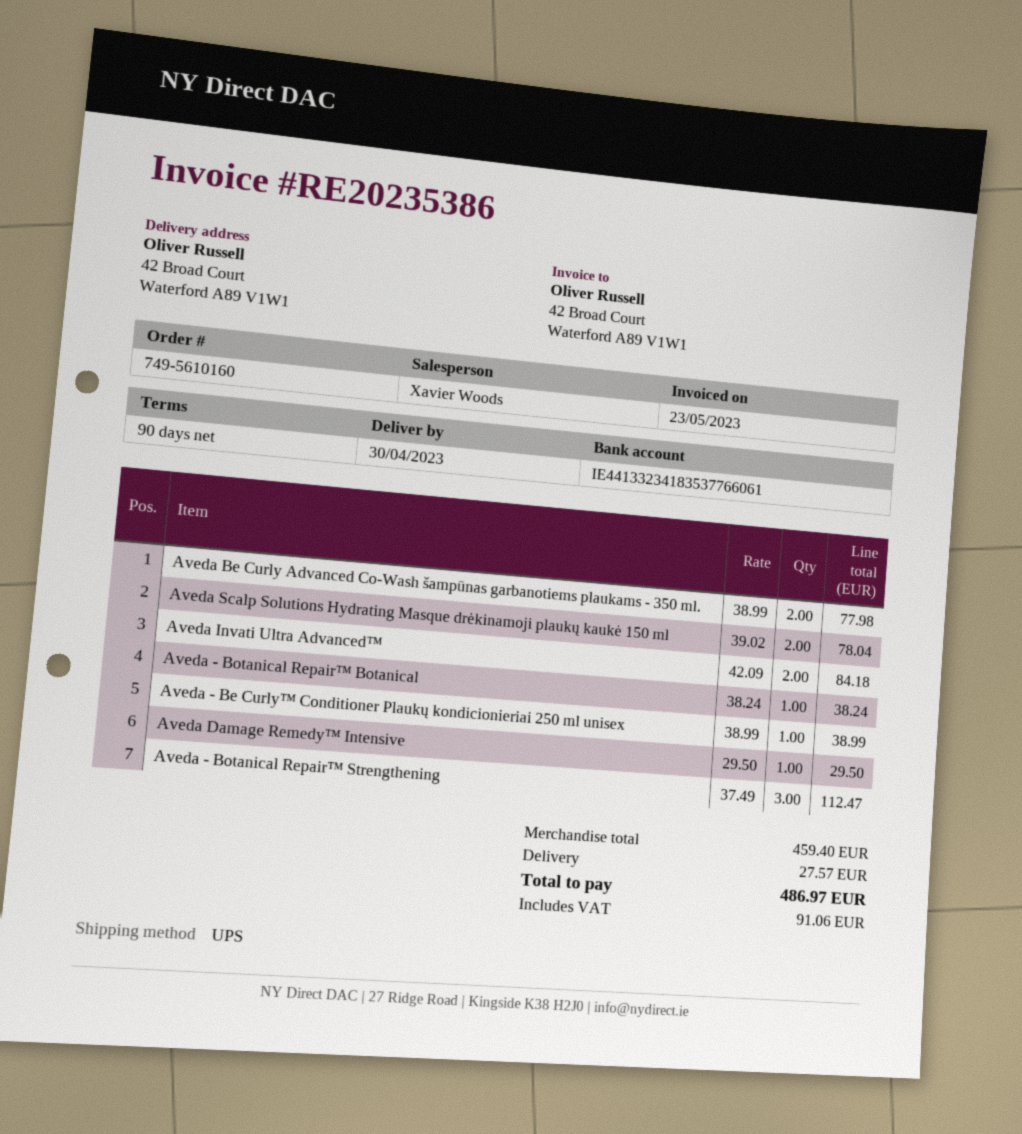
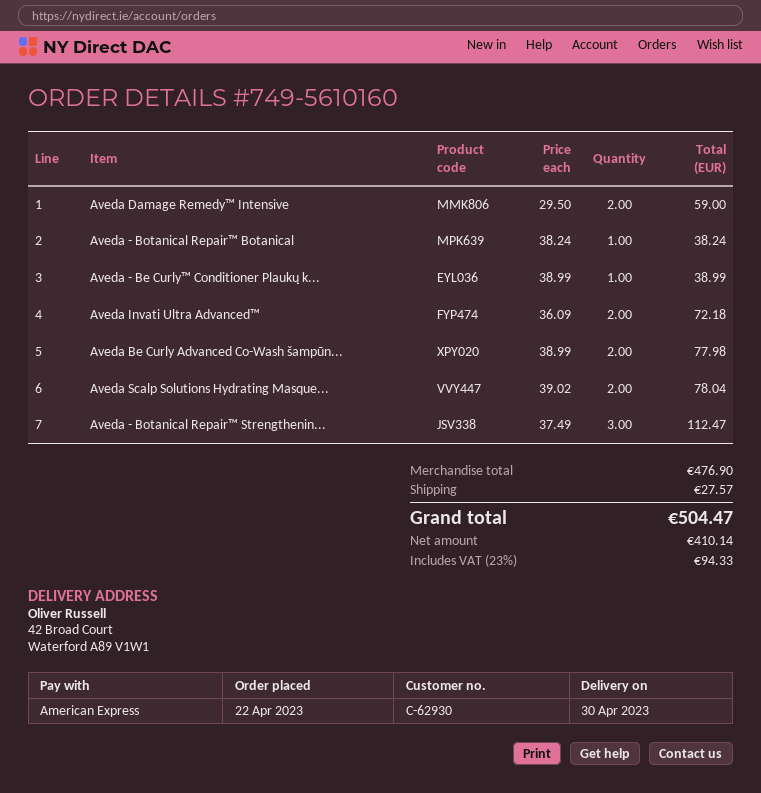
Aveda Invati Ultra Advanced™: 2 x 42.09 = 84.18 -> 2 x 36.09 = 72.18
Aveda Damage Remedy™ Intensive: 1 x 29.50 = 29.50 -> 2 x 29.50 = 59.00
subtotal: 459.40 -> 476.90
tax: 91.06 -> 94.33
total: 486.97 -> 504.47

